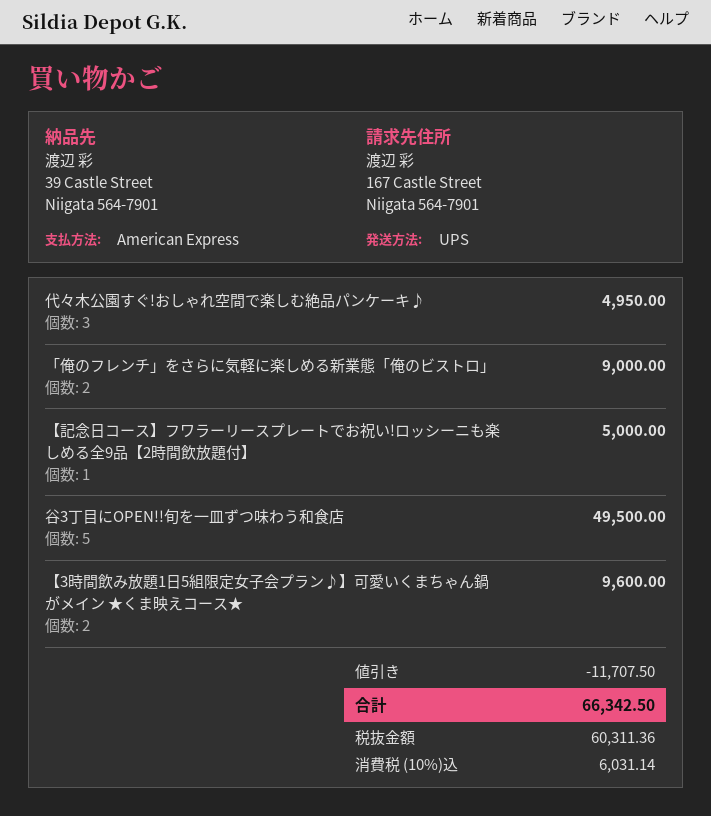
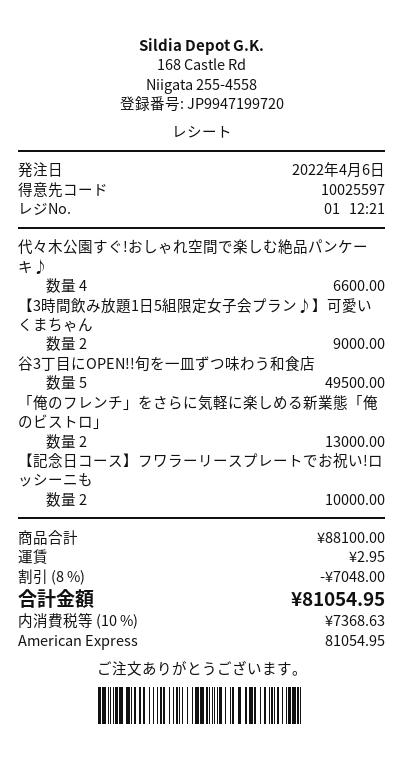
代々木公園すぐ!おしゃれ空間で楽しむ絶品パンケーキ♪: 3 for 4950.00 -> 4 for 6600.00
「俺のフレンチ」をさらに気軽に楽しめる新業態「俺のビストロ」: 2 for 9000.00 -> 2 for 13000.00
【記念日コース】フワラーリースプレートでお祝い!ロッシーニも楽しめる全9品【2時間飲放題付】: 1 for 5000.00 -> 2 for 10000.00
【3時間飲み放題1日5組限定女子会プラン♪】可愛いくまちゃん鍋がメイン ★くま映えコース★: 2 for 9600.00 -> 2 for 9000.00
discount: 11707.50 -> 7048.00
shipping: none -> 2.95
tax: 10% = 6031.14 -> 10% = 7368.63
total: 66342.50 -> 81054.95

